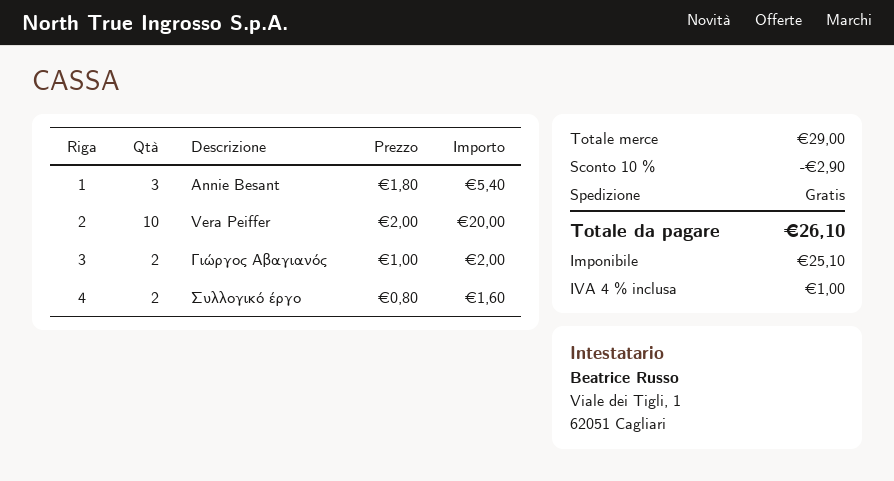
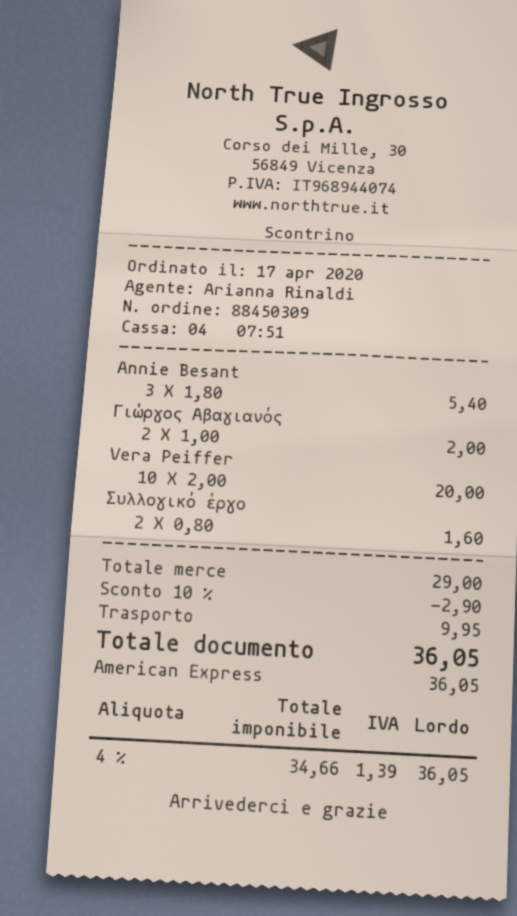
shipping: 0.00 -> 9.95
net: 25.10 -> 34.66
tax: 4% = 1.00 -> 4% = 1.39
total: 26.10 -> 36.05

